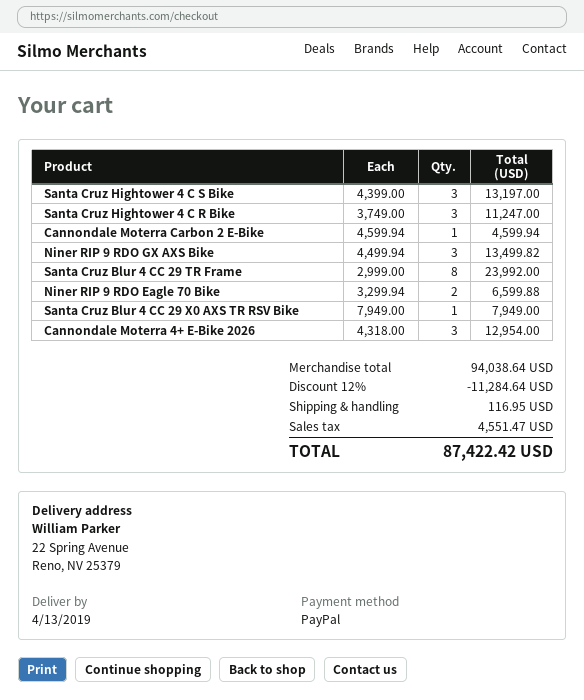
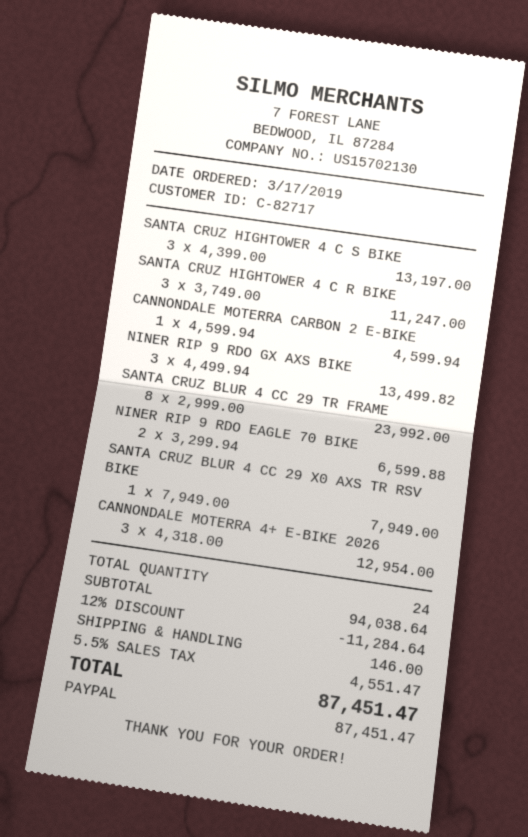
shipping: 116.95 -> 146.00
total: 87422.42 -> 87451.47

